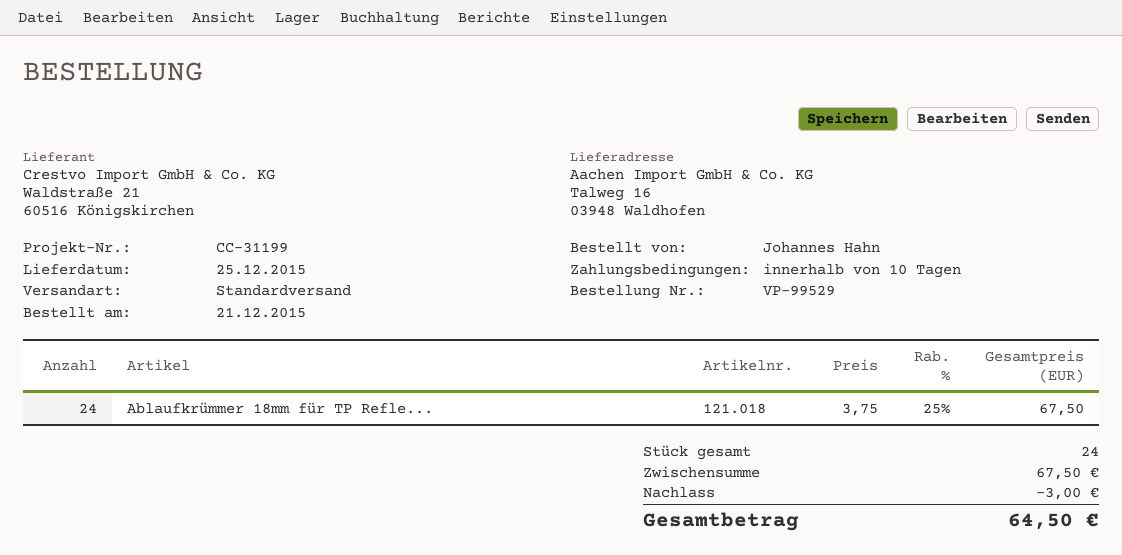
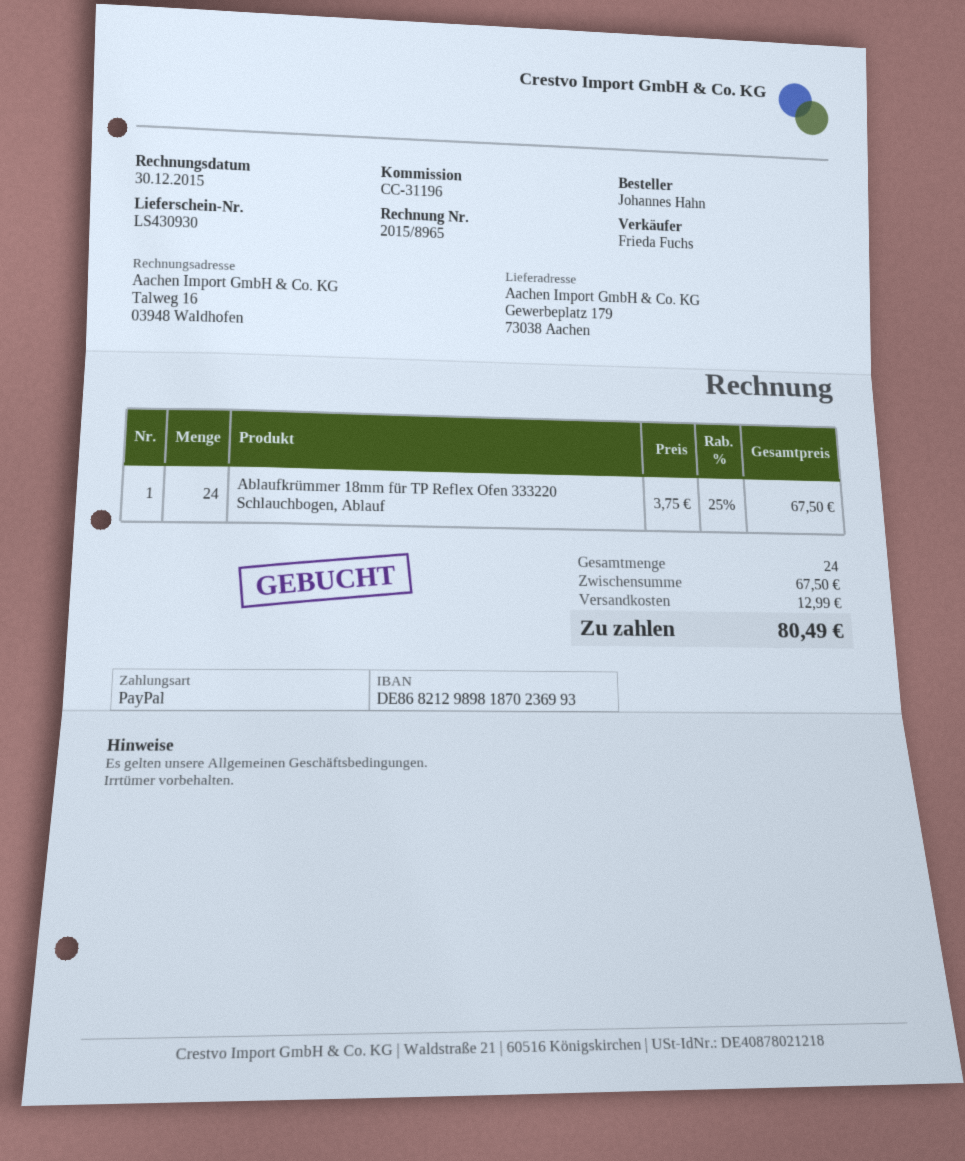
reference: CC-31199 -> CC-31196
ship to: Talweg 16, 03948 Waldhofen -> Gewerbeplatz 179, 73038 Aachen
discount: 3.00 -> none
shipping: none -> 12.99
total: 64.50 -> 80.49

